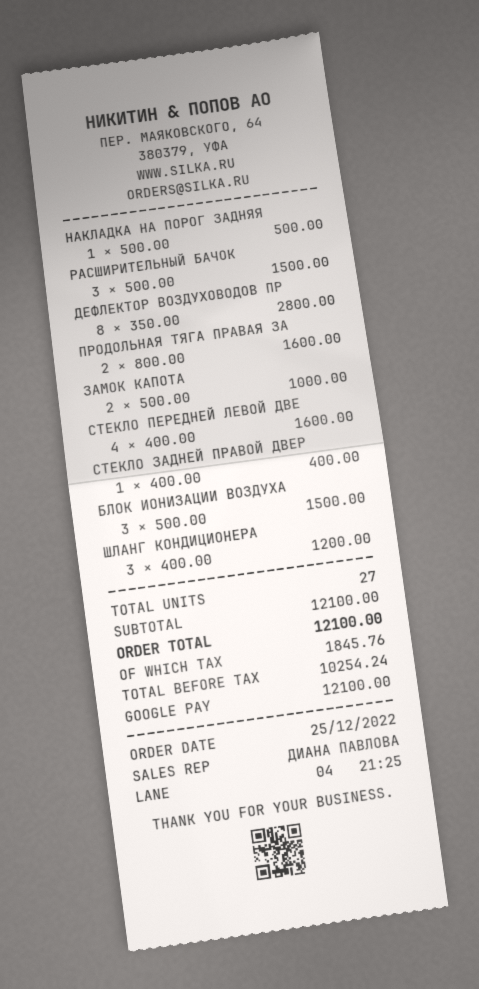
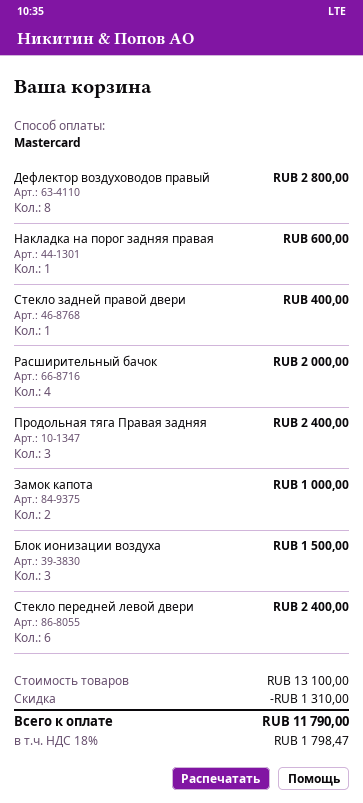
payment method: Google Pay -> Mastercard
НАКЛАДКА НА ПОРОГ ЗАДНЯЯ: 1 for 500.00 -> 1 for 600.00
РАСШИРИТЕЛЬНЫЙ БАЧОК: 3 for 1500.00 -> 4 for 2000.00
ПРОДОЛЬНАЯ ТЯГА ПРАВАЯ ЗА: 2 for 1600.00 -> 3 for 2400.00
СТЕКЛО ПЕРЕДНЕЙ ЛЕВОЙ ДВЕ: 4 for 1600.00 -> 6 for 2400.00
ШЛАНГ КОНДИЦИОНЕРА: 3 for 1200.00 -> none
subtotal: 12100.00 -> 13100.00
discount: none -> 1310.00
tax: 1845.76 -> 1798.47
total: 12100.00 -> 11790.00

